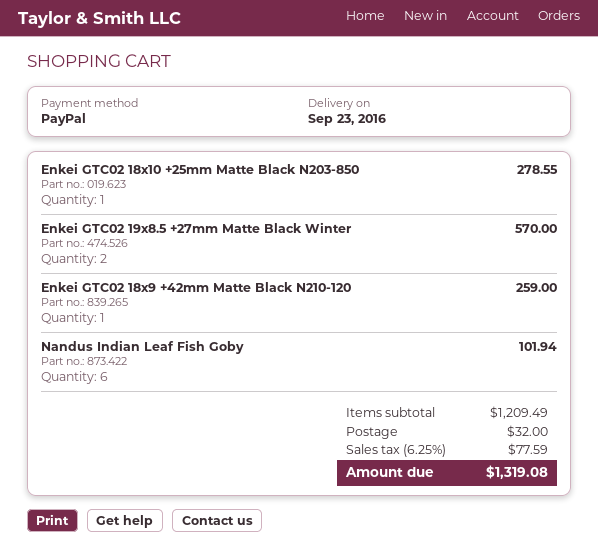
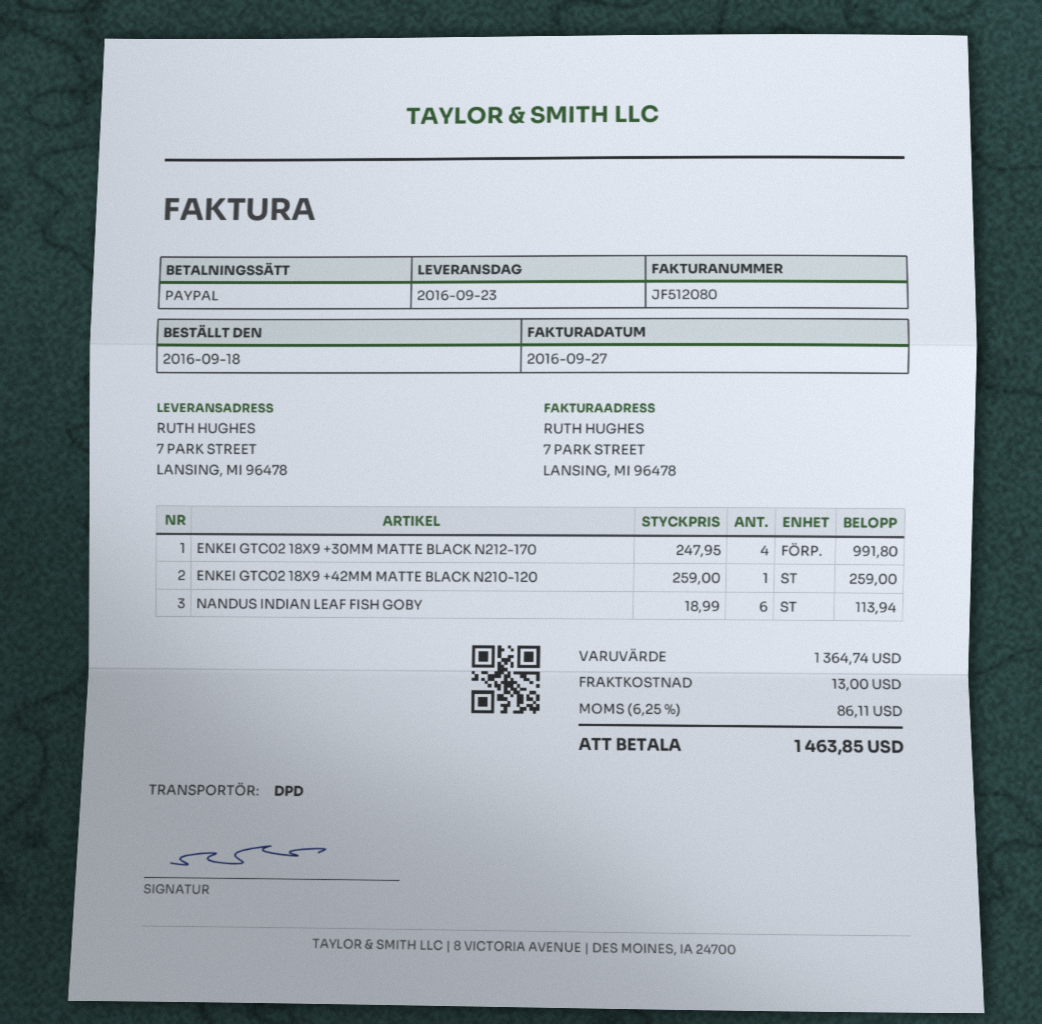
Enkei GTC02 18x10 +25mm Matte Black N203-850: 1 for 278.55 -> none
Enkei GTC02 19x8.5 +27mm Matte Black Winter: 2 for 570.00 -> none
Nandus Indian Leaf Fish Goby: 6 for 101.94 -> 6 for 113.94
ENKEI GTC02 18X9 +30MM MATTE BLACK N212-170: none -> 4 for 991.80
subtotal: 1209.49 -> 1364.74
shipping: 32.00 -> 13.00
tax: 6.25% = 77.59 -> 6.25% = 86.11
total: 1319.08 -> 1463.85

